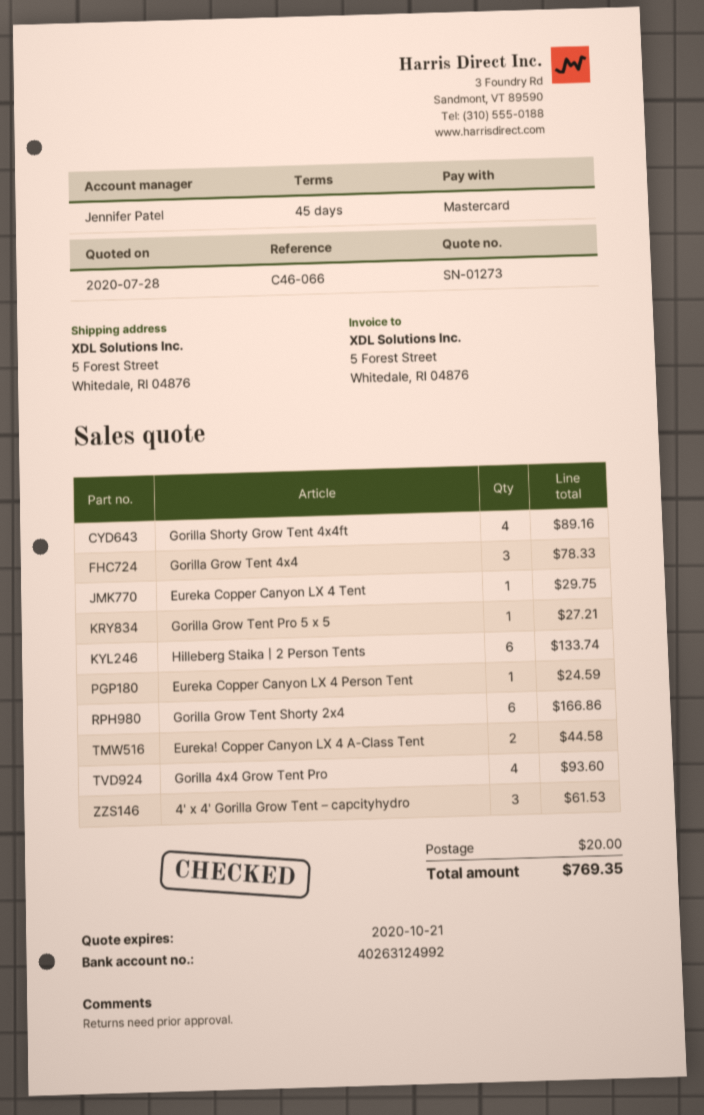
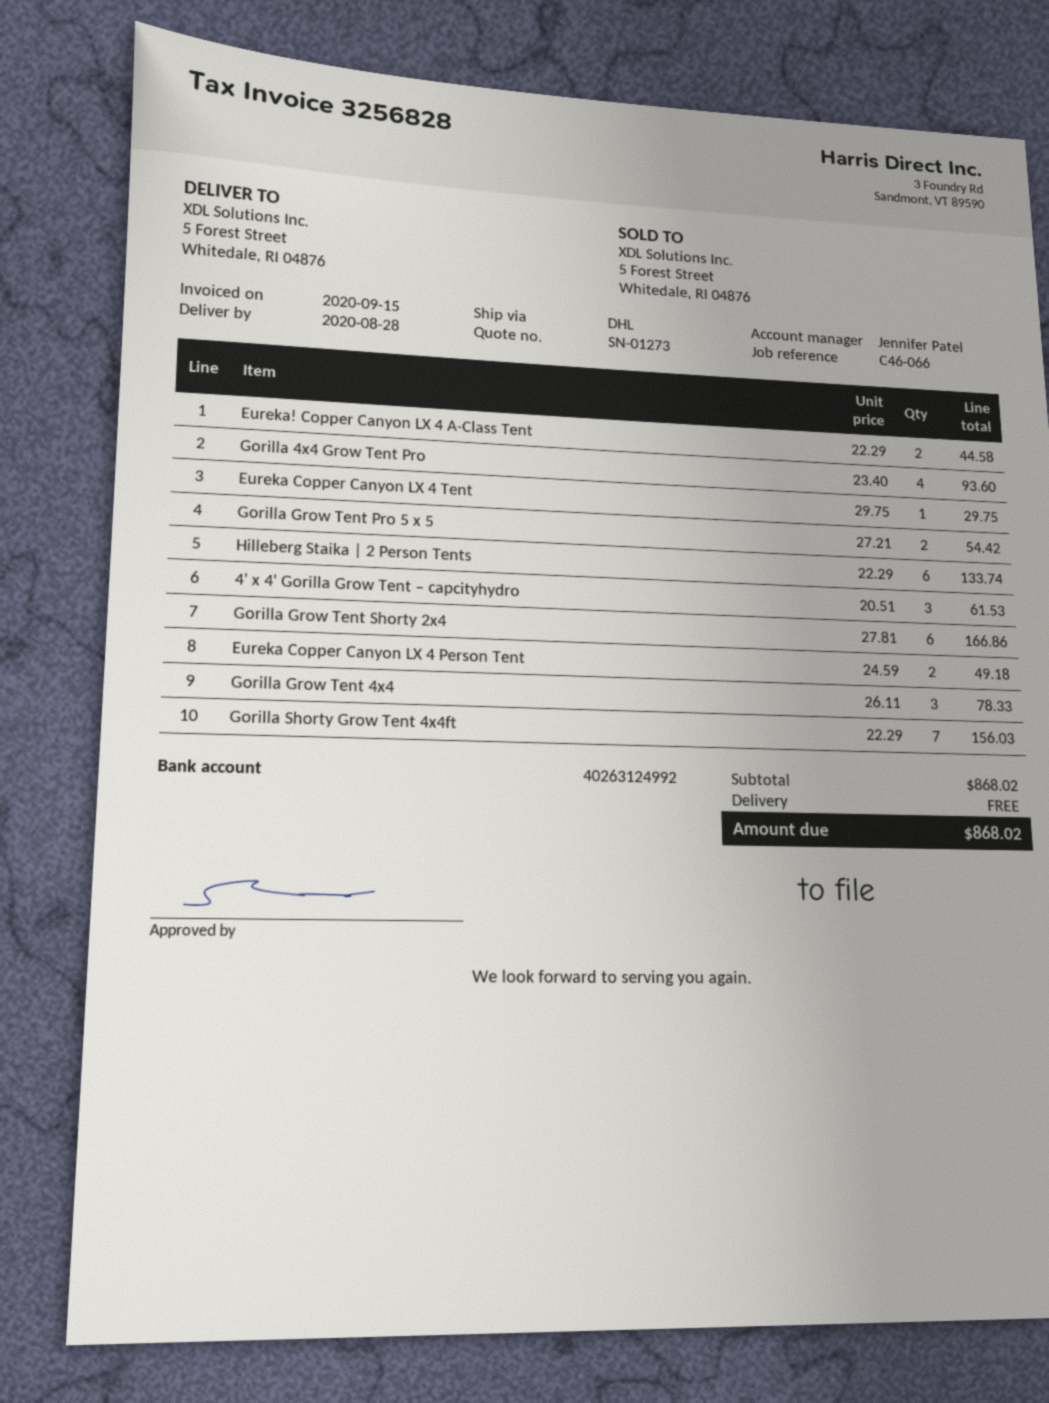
Gorilla Shorty Grow Tent 4x4ft: 4 for 89.16 -> 7 for 156.03
Gorilla Grow Tent Pro 5 x 5: 1 for 27.21 -> 2 for 54.42
Eureka Copper Canyon LX 4 Person Tent: 1 for 24.59 -> 2 for 49.18
shipping: 20.00 -> 0.00
total: 769.35 -> 868.02

